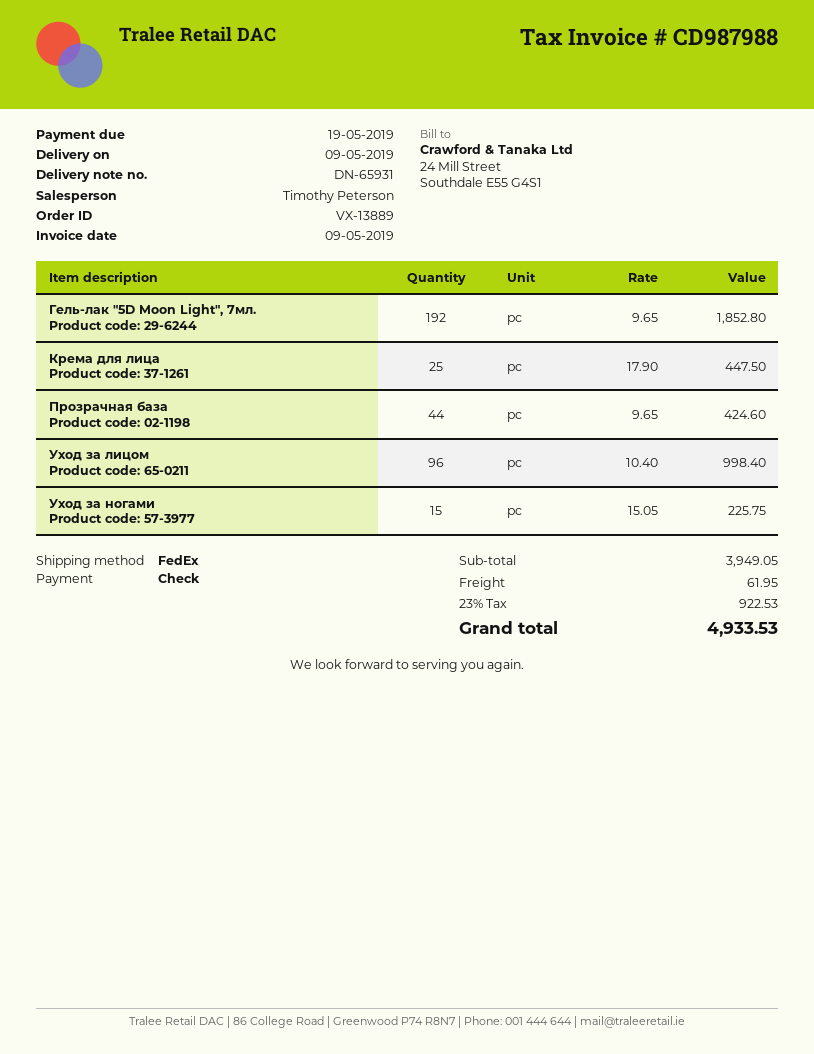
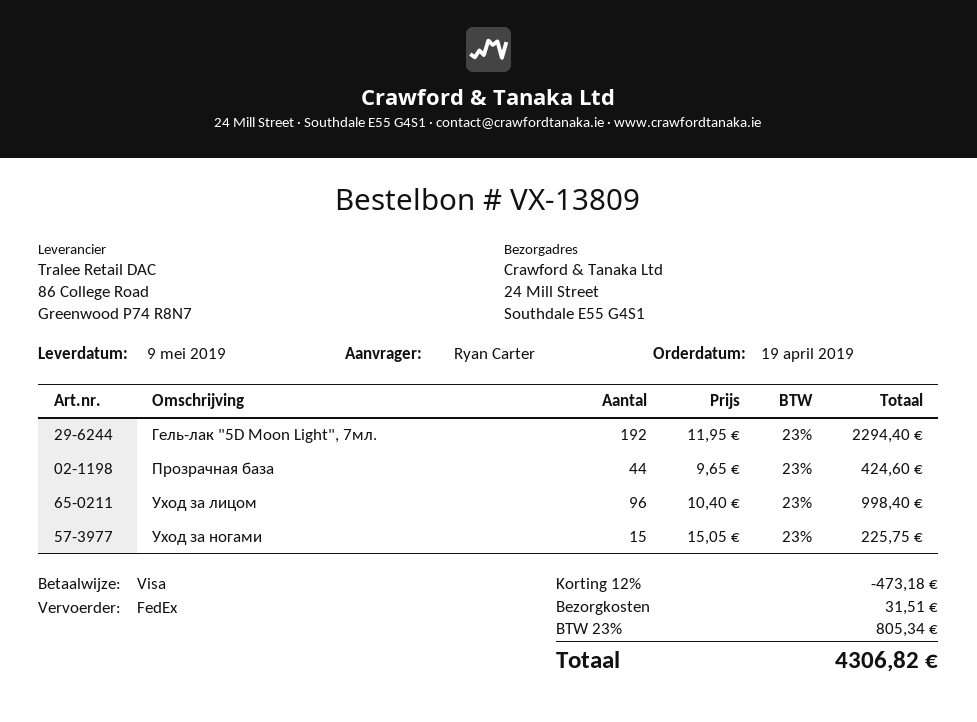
order number: VX-13889 -> VX-13809
payment method: cheque -> Visa
Гель-лак "5D Moon Light", 7мл.: 192 x 9.65 = 1852.80 -> 192 x 11.95 = 2294.40
Крема для лица: 25 x 17.90 = 447.50 -> none
discount: none -> 12% = 473.18
shipping: 61.95 -> 31.51
tax: 23% = 922.53 -> 23% = 805.34
total: 4933.53 -> 4306.82

